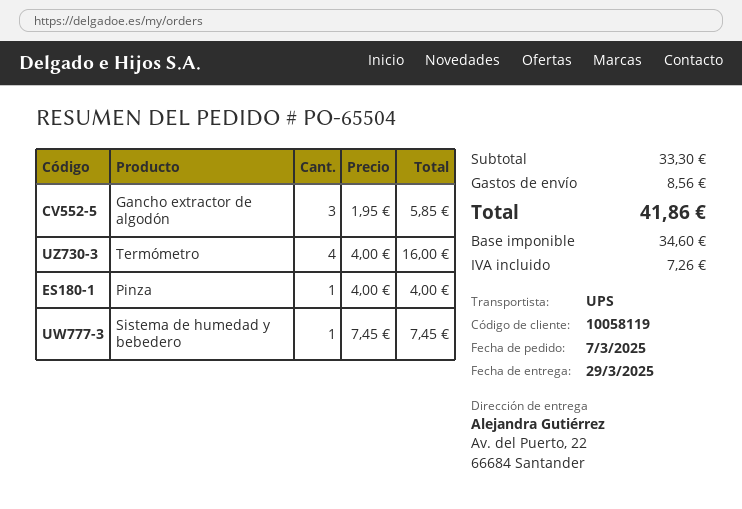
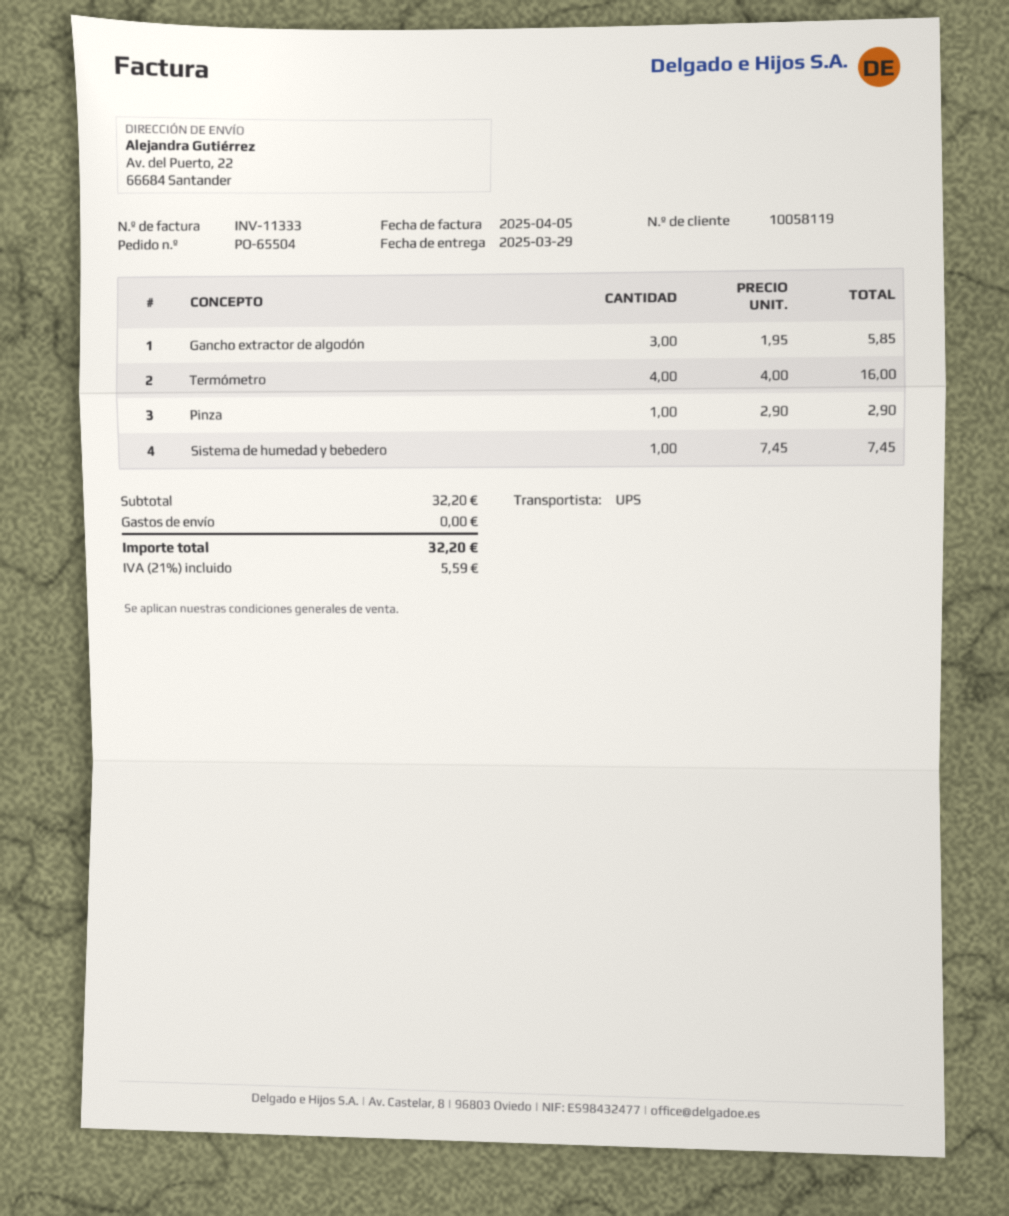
Pinza: 1 x 4.00 = 4.00 -> 1 x 2.90 = 2.90
subtotal: 33.30 -> 32.20
shipping: 8.56 -> 0.00
tax: 7.26 -> 5.59
total: 41.86 -> 32.20

